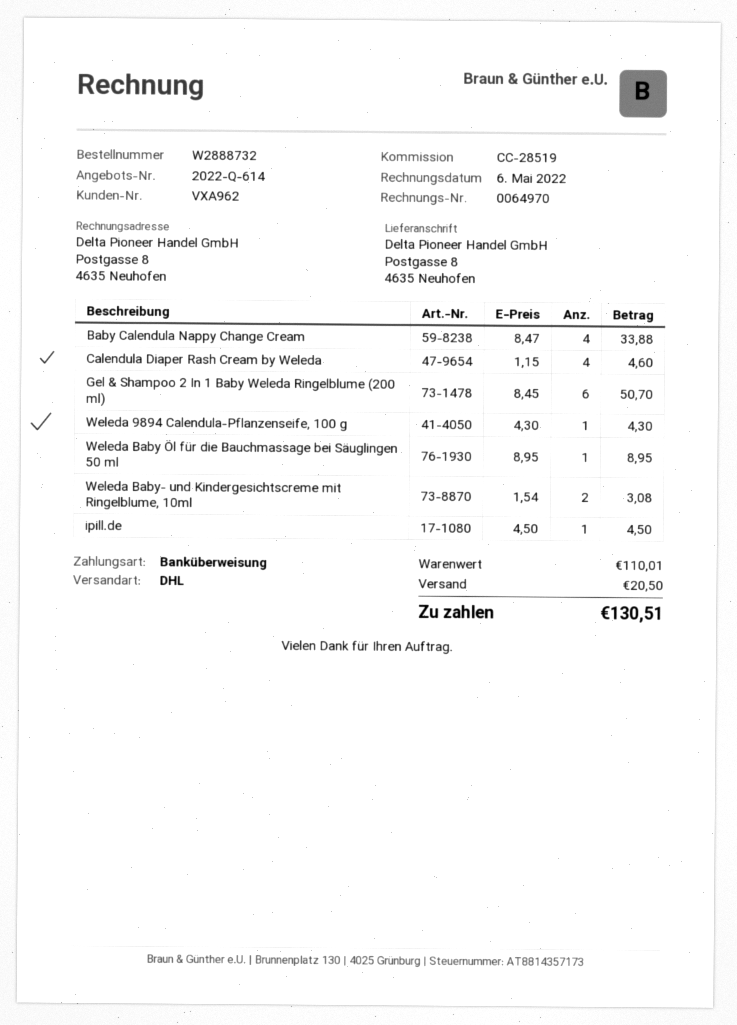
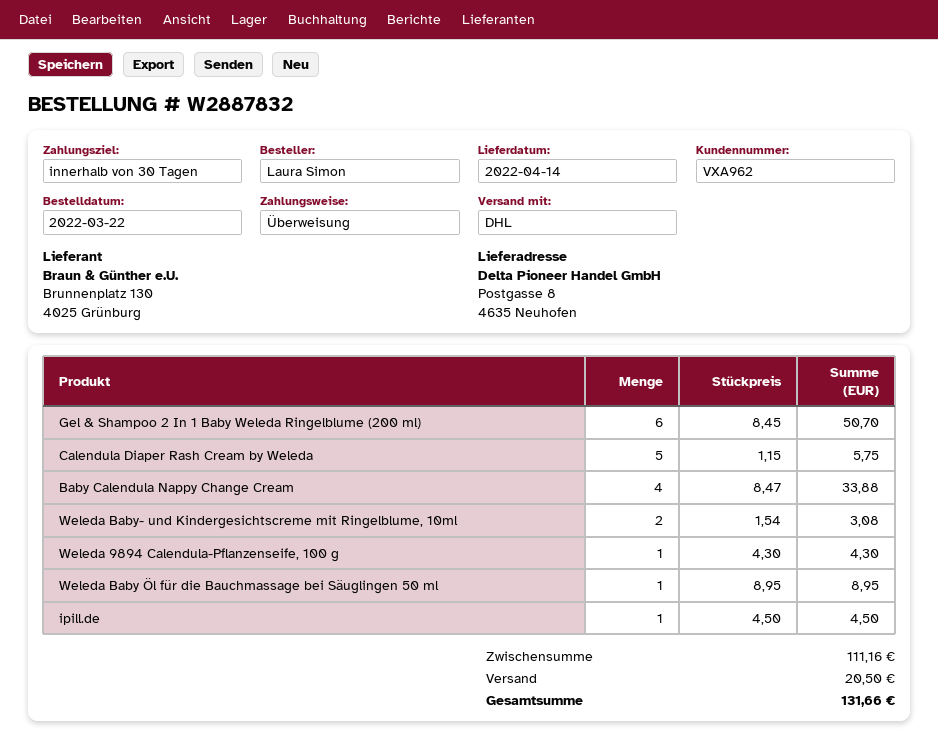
order number: W2888732 -> W2887832
Calendula Diaper Rash Cream by Weleda: 4 x 1.15 = 4.60 -> 5 x 1.15 = 5.75
subtotal: 110.01 -> 111.16
total: 130.51 -> 131.66

